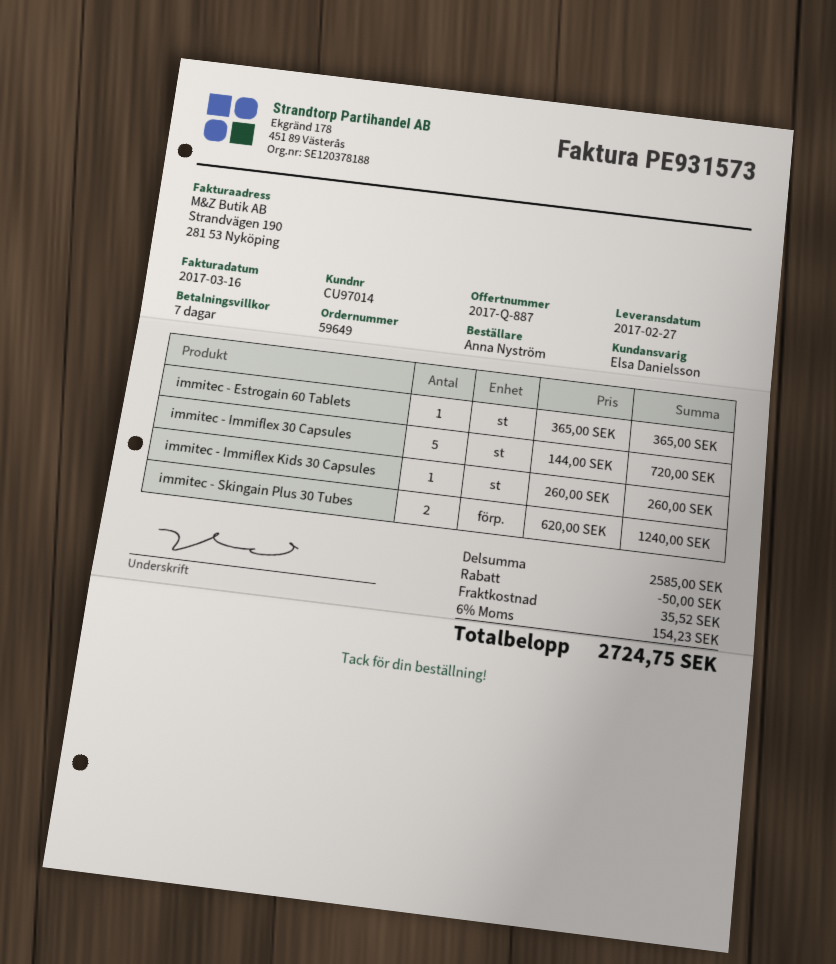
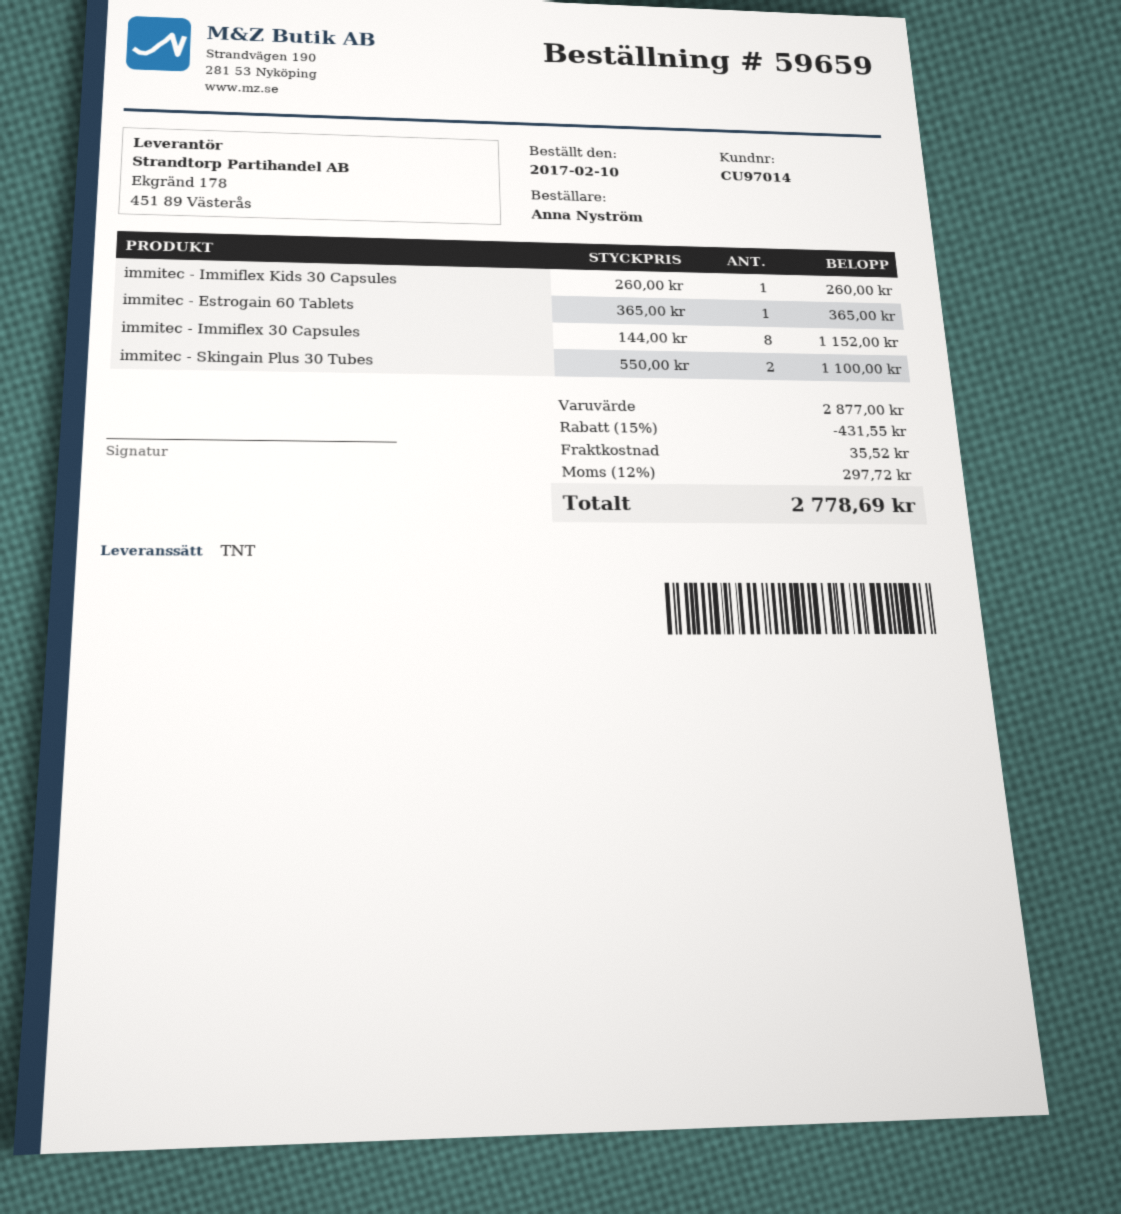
order number: 59649 -> 59659
immitec - Immiflex 30 Capsules: 5 x 144.00 = 720.00 -> 8 x 144.00 = 1152.00
immitec - Skingain Plus 30 Tubes: 2 x 620.00 = 1240.00 -> 2 x 550.00 = 1100.00
subtotal: 2585.00 -> 2877.00
discount: 50.00 -> 431.55
tax: 6% = 154.23 -> 12% = 297.72
total: 2724.75 -> 2778.69

